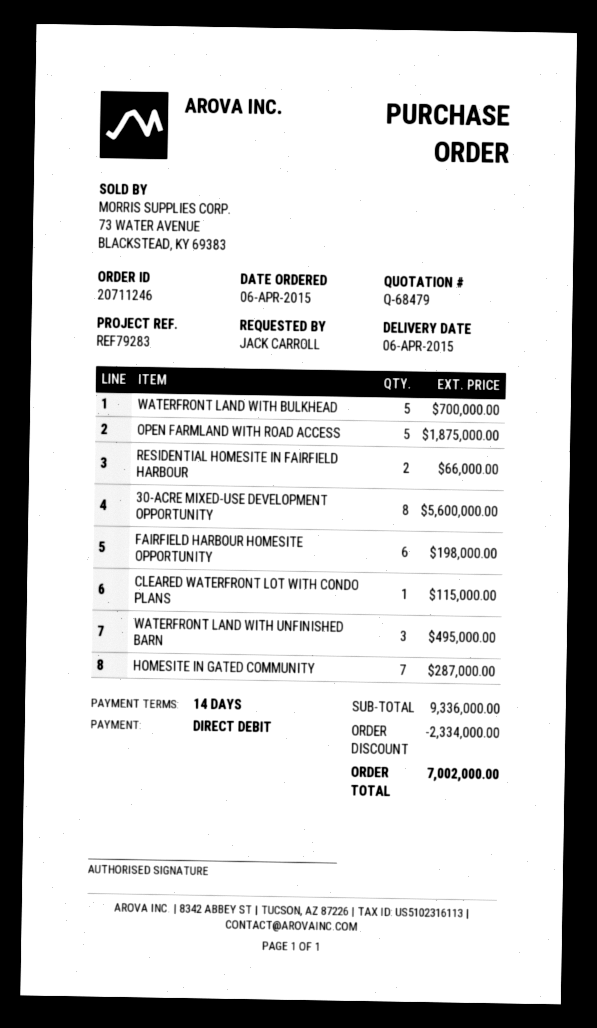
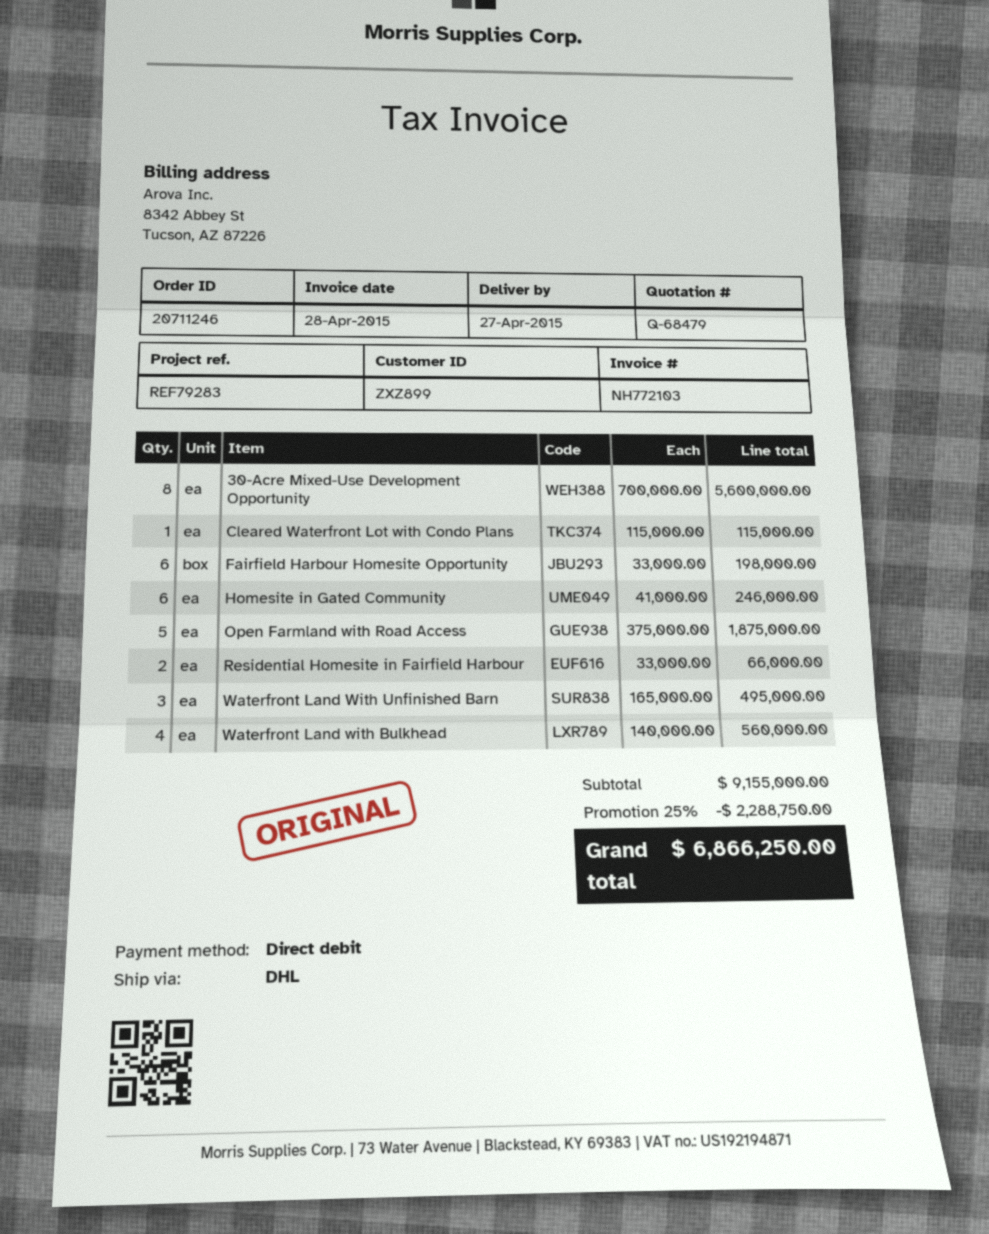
delivery date: 2015-04-06 -> 2015-04-27
WATERFRONT LAND WITH BULKHEAD: 5 for 700000.00 -> 4 for 560000.00
HOMESITE IN GATED COMMUNITY: 7 for 287000.00 -> 6 for 246000.00
subtotal: 9336000.00 -> 9155000.00
discount: 2334000.00 -> 2288750.00
total: 7002000.00 -> 6866250.00

